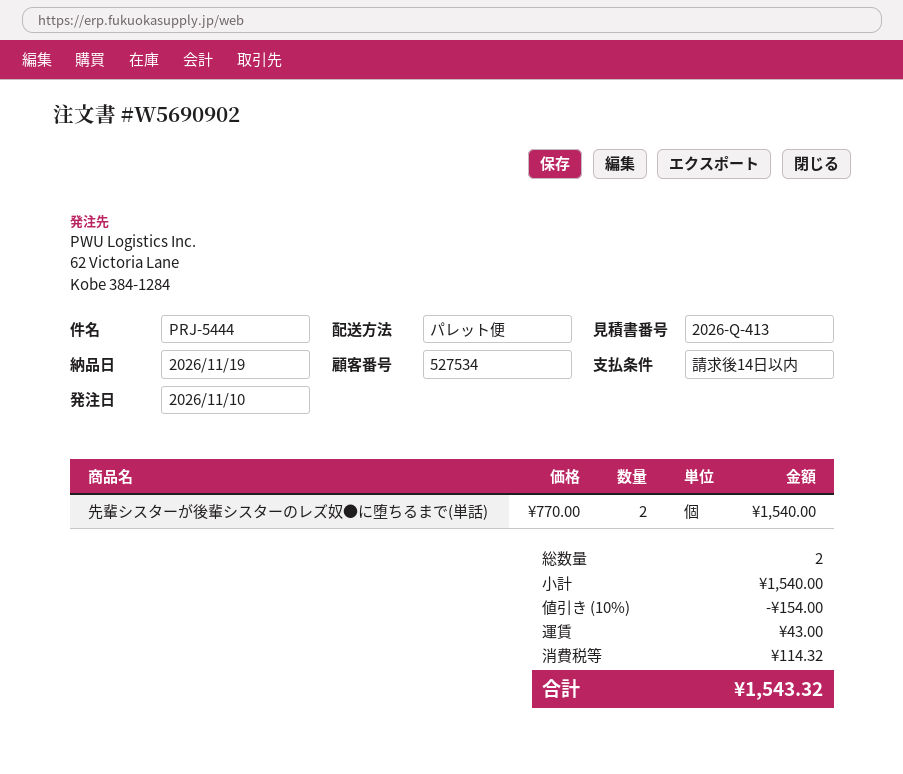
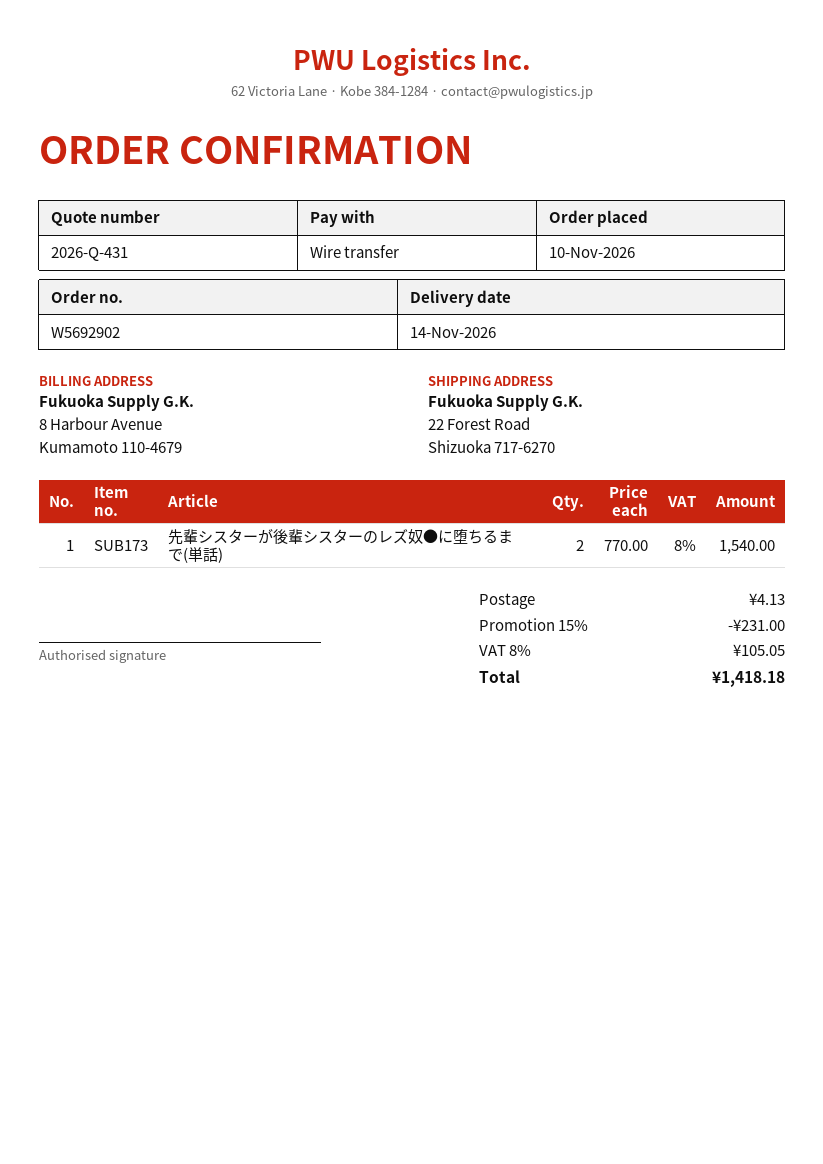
quote number: 2026-Q-413 -> 2026-Q-431
order number: W5690902 -> W5692902
delivery date: 2026-11-19 -> 2026-11-14
discount: 10% = 154.00 -> 15% = 231.00
shipping: 43.00 -> 4.13
tax: 114.32 -> 105.05
total: 1543.32 -> 1418.18

